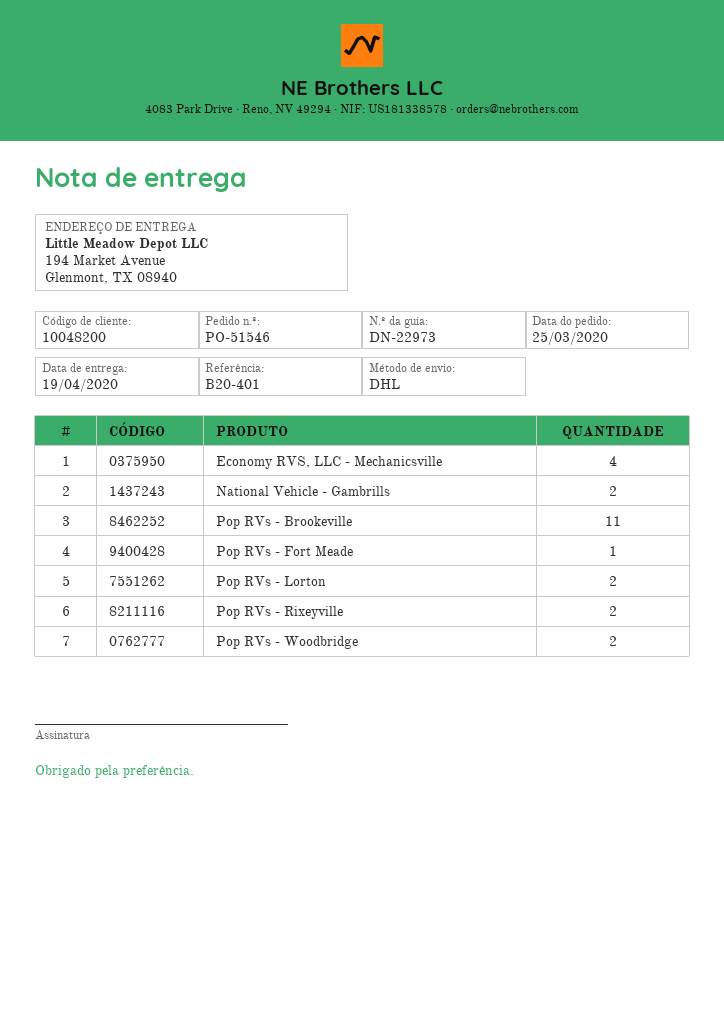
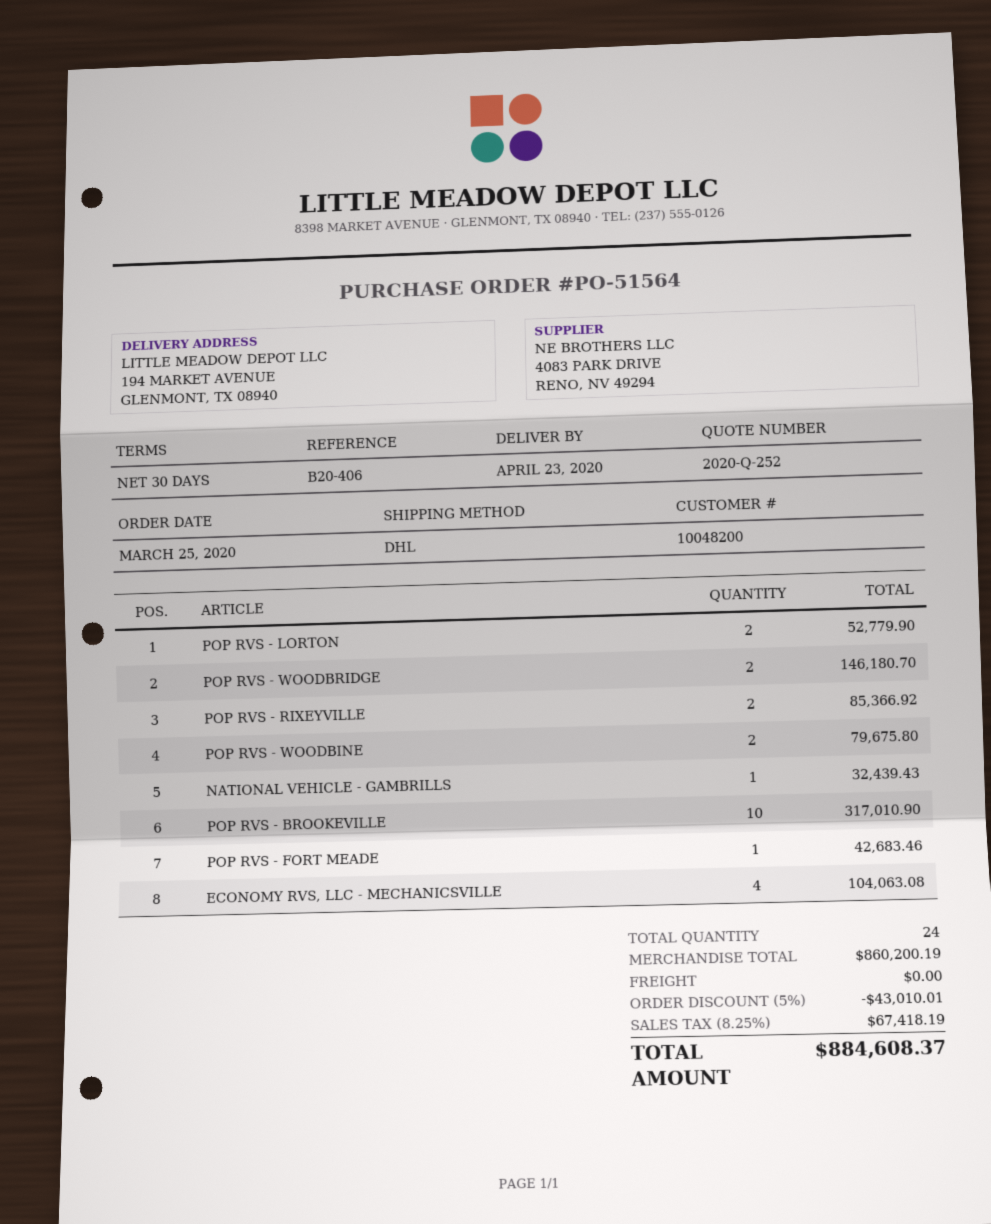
order number: PO-51546 -> PO-51564
delivery date: 2020-04-19 -> 2020-04-23
reference: B20-401 -> B20-406
National Vehicle - Gambrills: 2 -> 1
Pop RVs - Brookeville: 11 -> 10
POP RVS - WOODBINE: none -> 2

